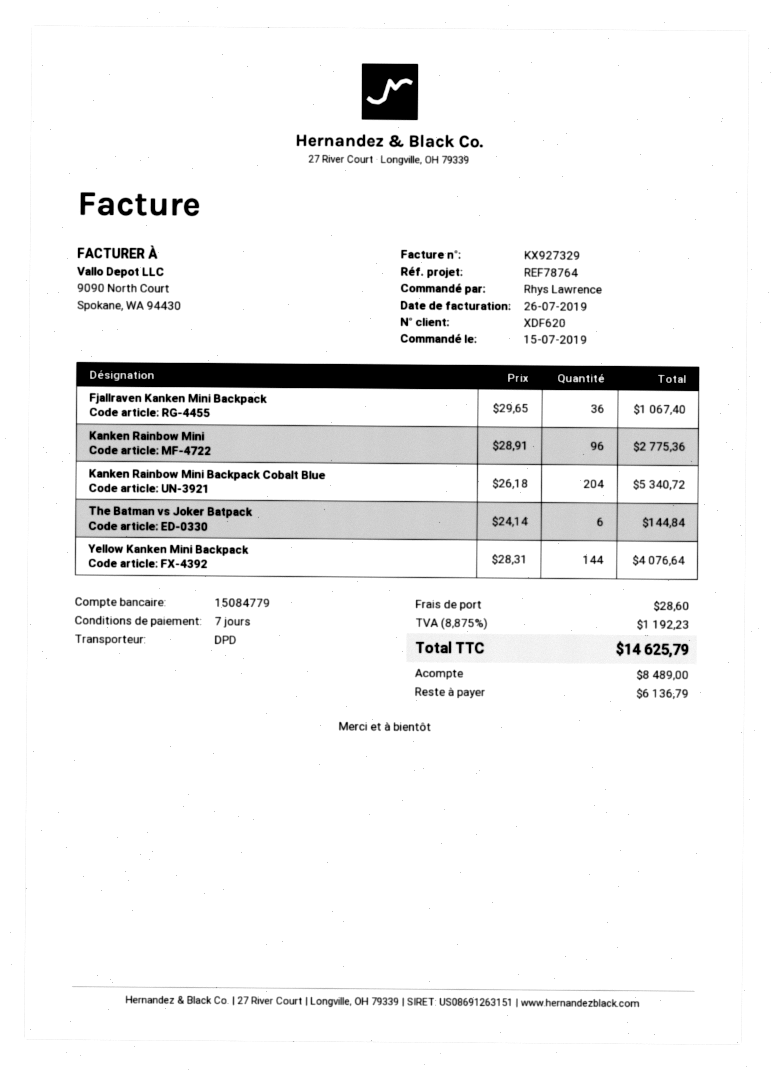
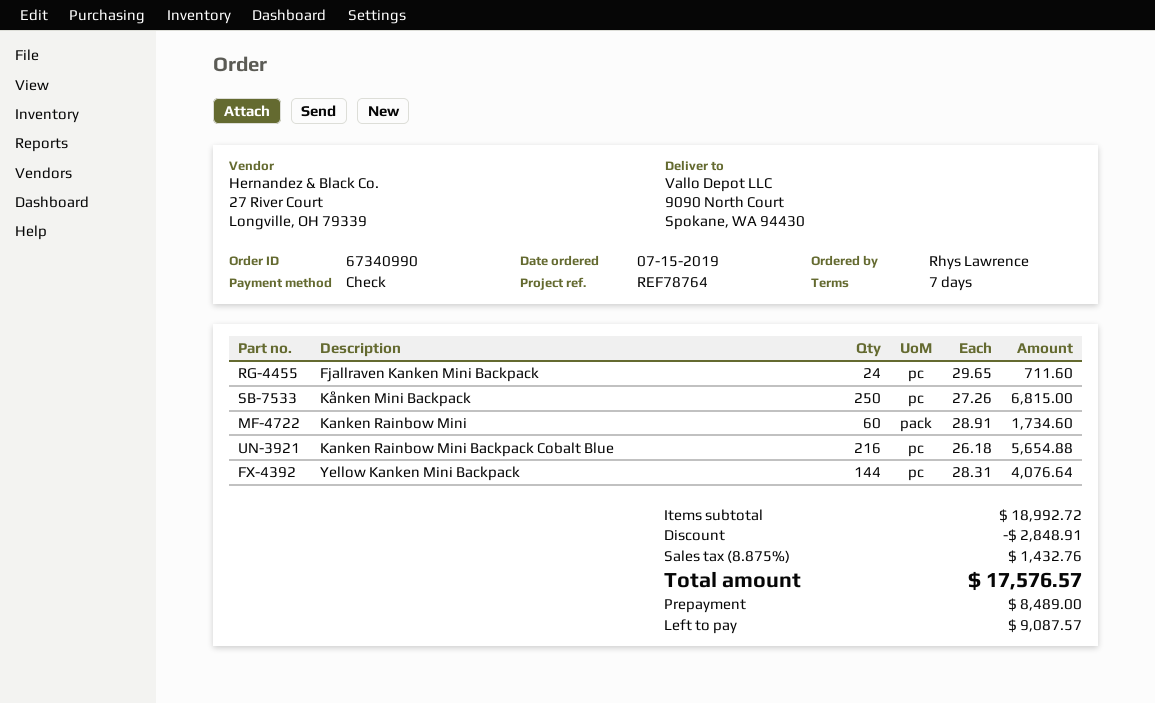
Fjallraven Kanken Mini Backpack: 36 x 29.65 = 1067.40 -> 24 x 29.65 = 711.60
Kanken Rainbow Mini: 96 x 28.91 = 2775.36 -> 60 x 28.91 = 1734.60
Kanken Rainbow Mini Backpack Cobalt Blue: 204 x 26.18 = 5340.72 -> 216 x 26.18 = 5654.88
The Batman vs Joker Batpack: 6 x 24.14 = 144.84 -> none
Kånken Mini Backpack: none -> 250 x 27.26 = 6815.00
discount: none -> 2848.91
shipping: 28.60 -> none
tax: 8.875% = 1192.23 -> 8.875% = 1432.76
total: 14625.79 -> 17576.57
balance: 6136.79 -> 9087.57

